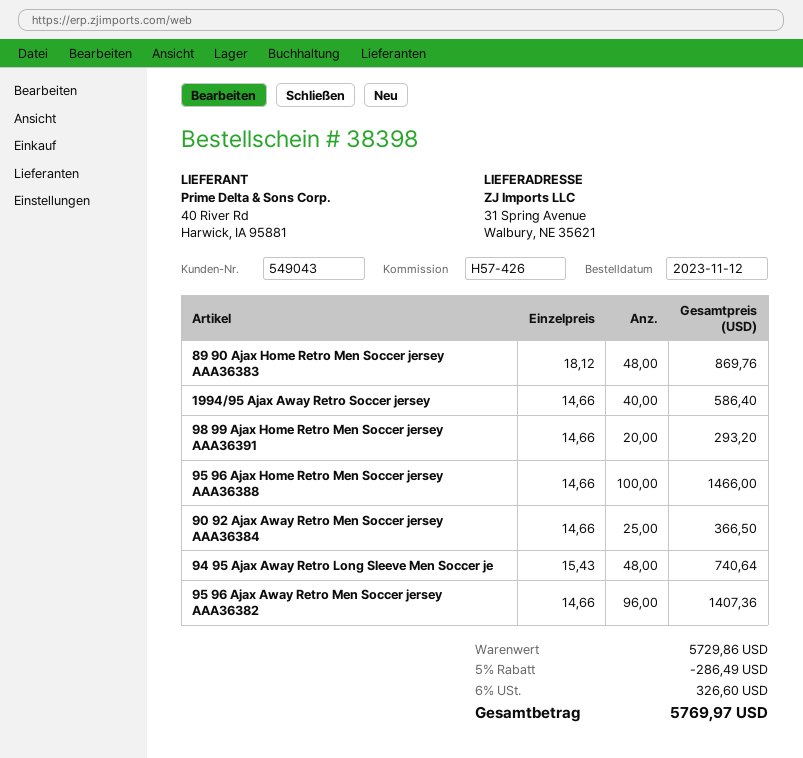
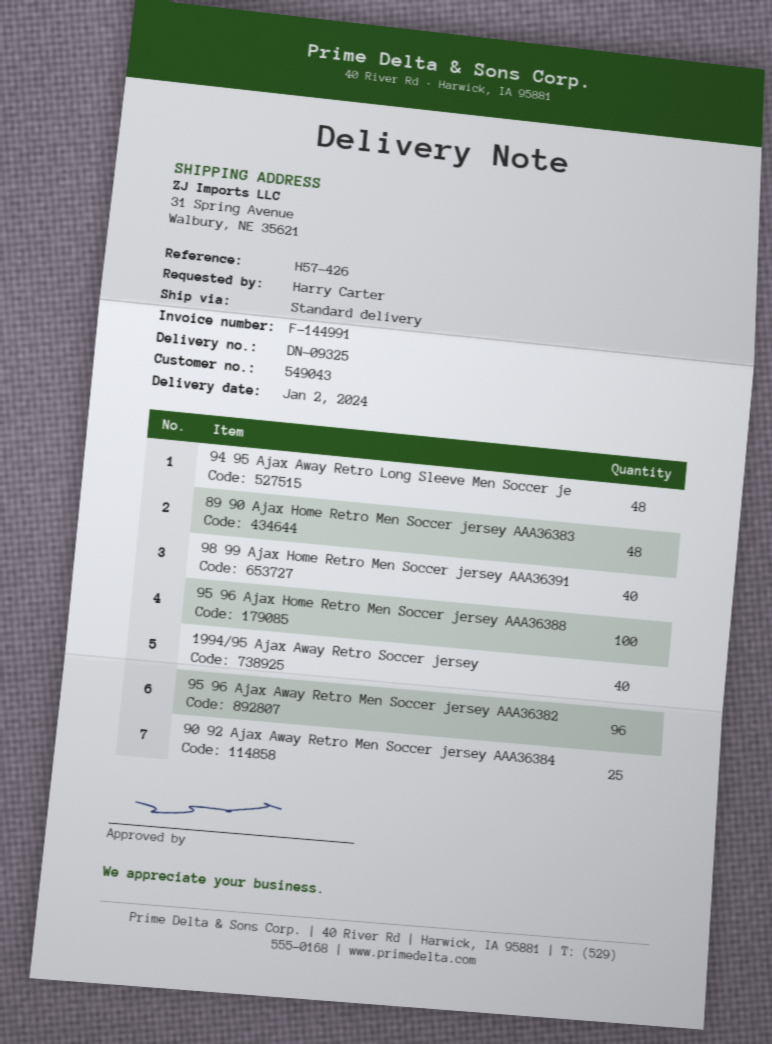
98 99 Ajax Home Retro Men Soccer jersey AAA36391: 20 -> 40

